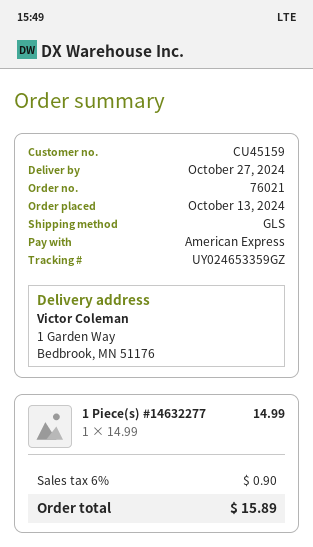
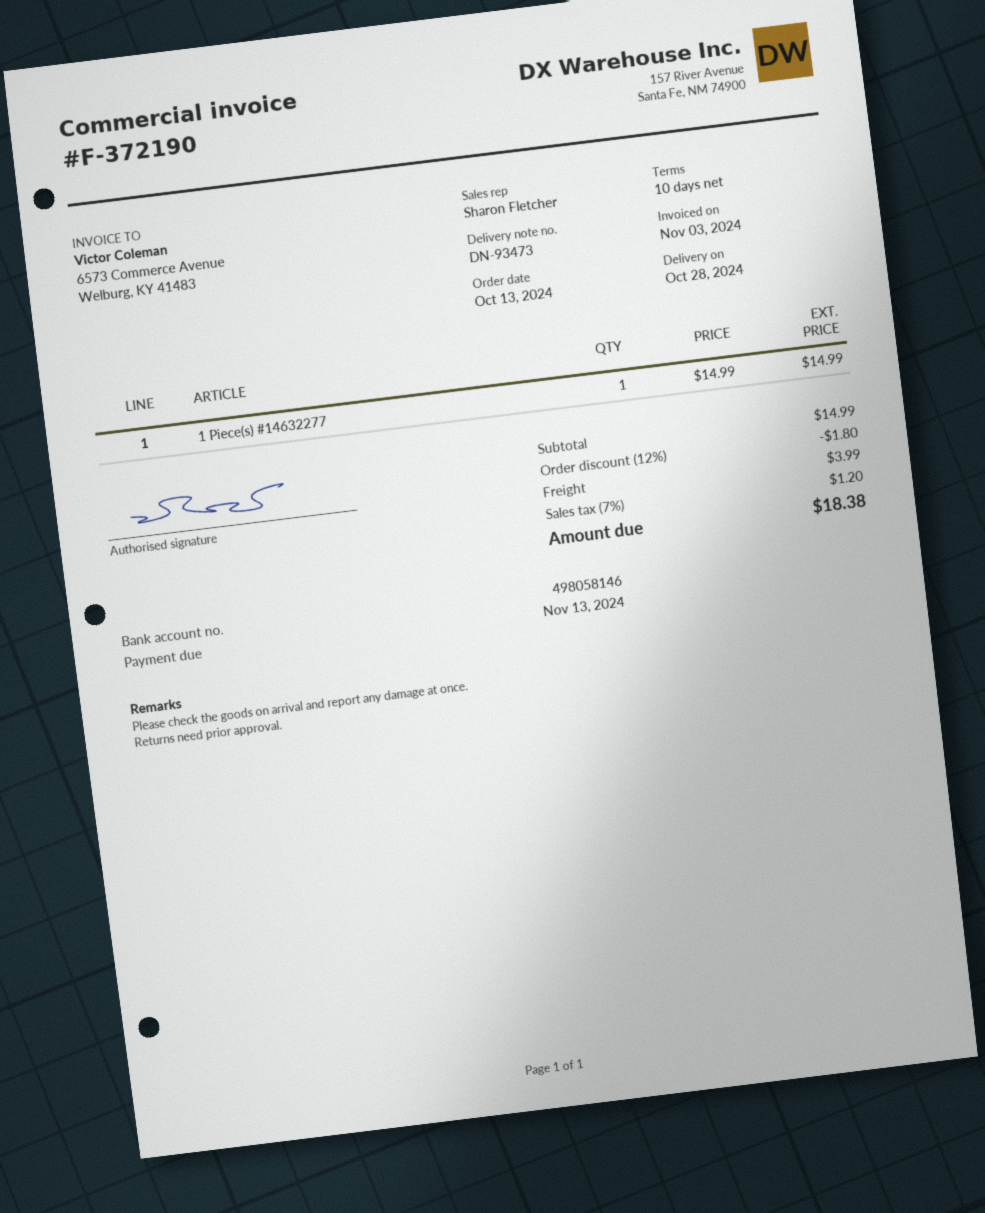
delivery date: 2024-10-27 -> 2024-10-28
discount: none -> 12% = 1.80
shipping: none -> 3.99
tax: 6% = 0.90 -> 7% = 1.20
total: 15.89 -> 18.38

